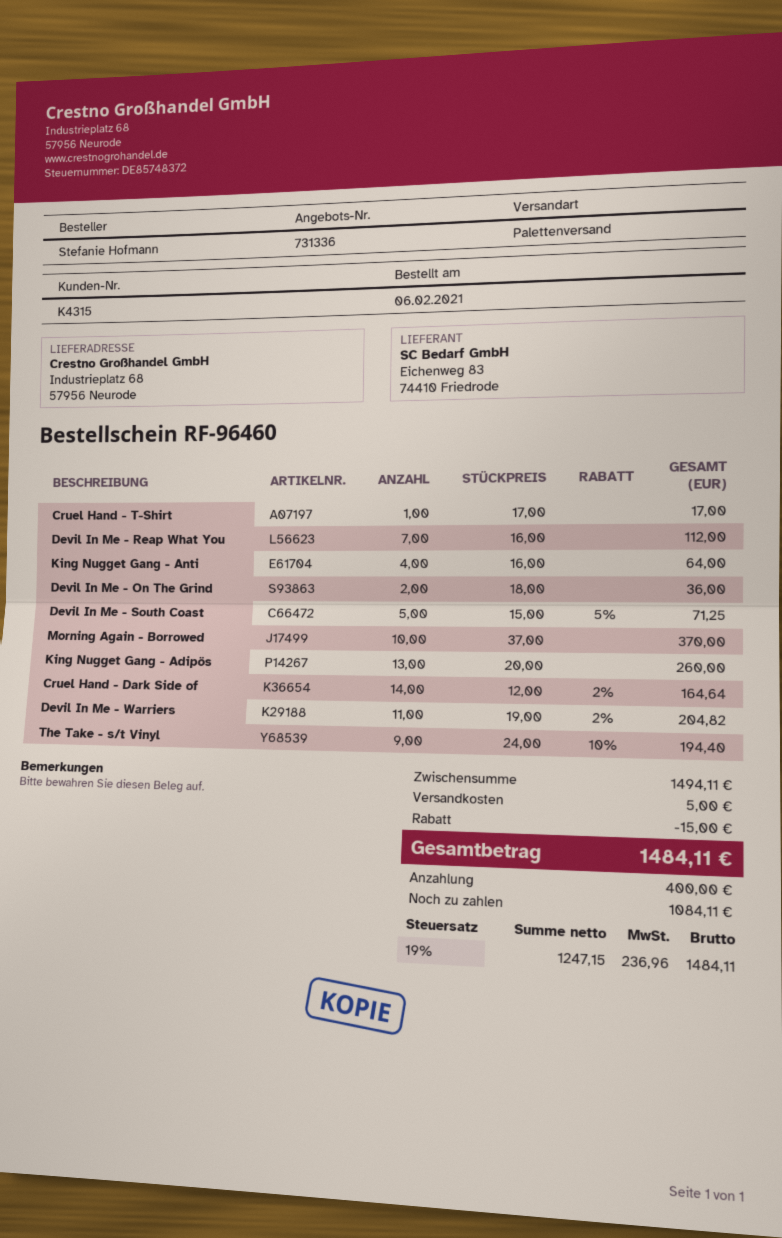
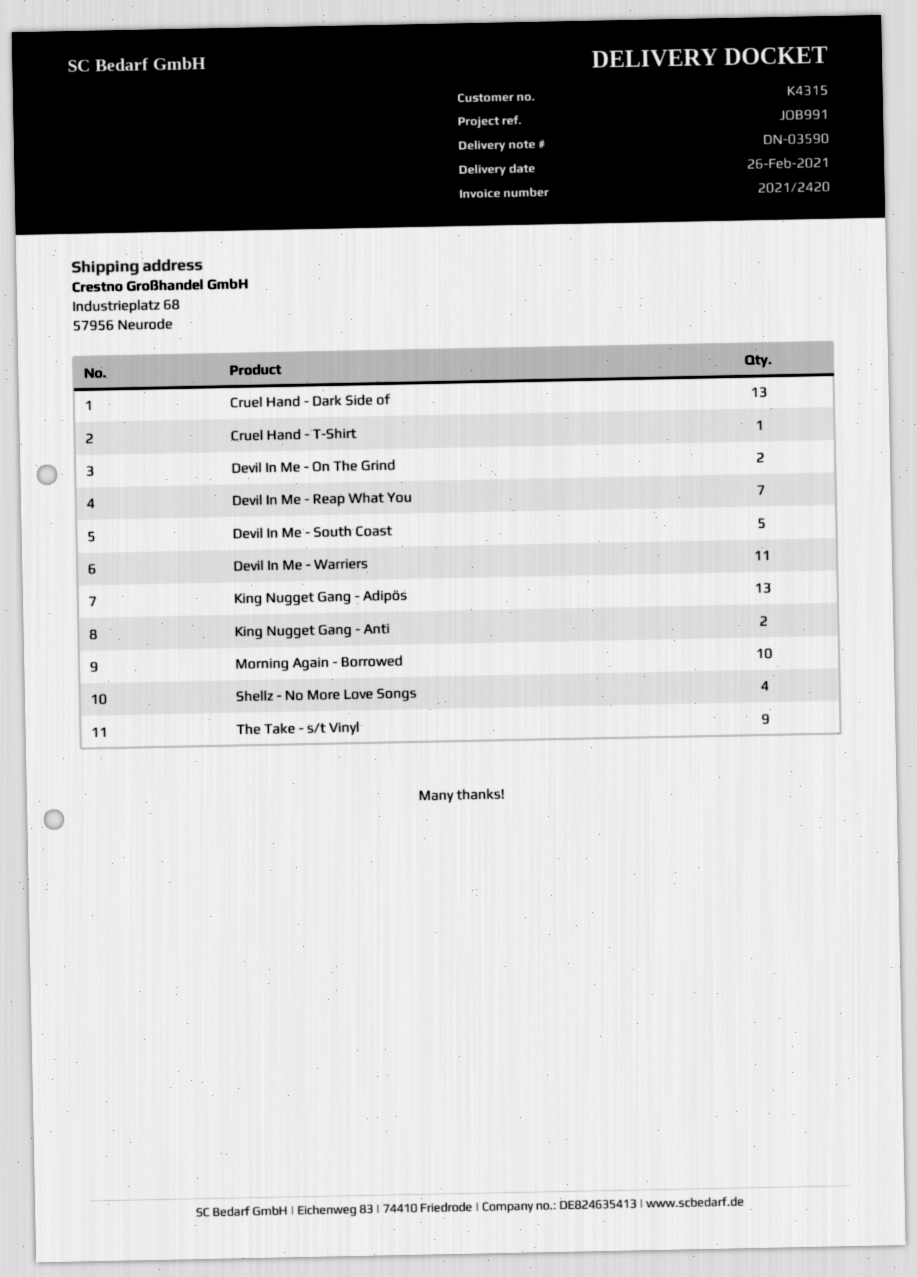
King Nugget Gang - Anti: 4 -> 2
Cruel Hand - Dark Side of: 14 -> 13
Shellz - No More Love Songs: none -> 4

